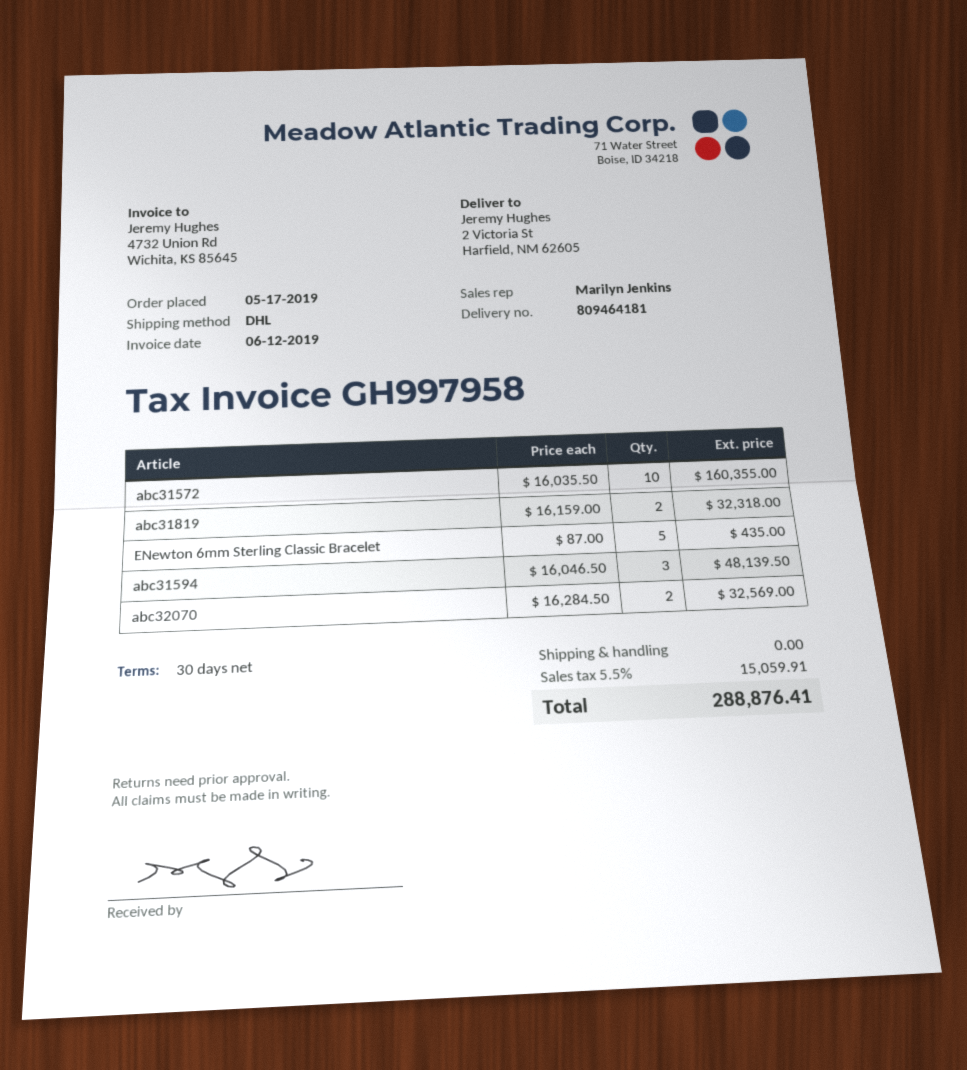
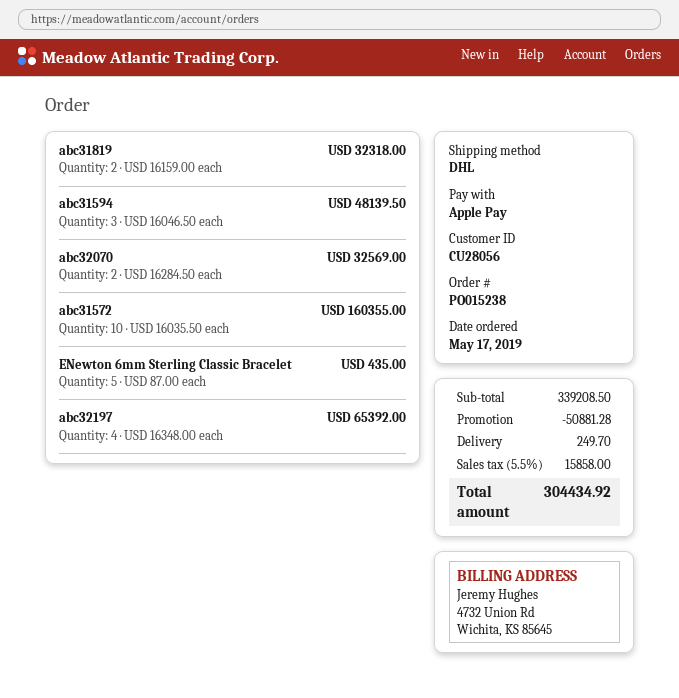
abc32197: none -> 4 x 16348.00 = 65392.00
discount: none -> 50881.28
shipping: 0.00 -> 249.70
tax: 5.5% = 15059.91 -> 5.5% = 15858.00
total: 288876.41 -> 304434.92

